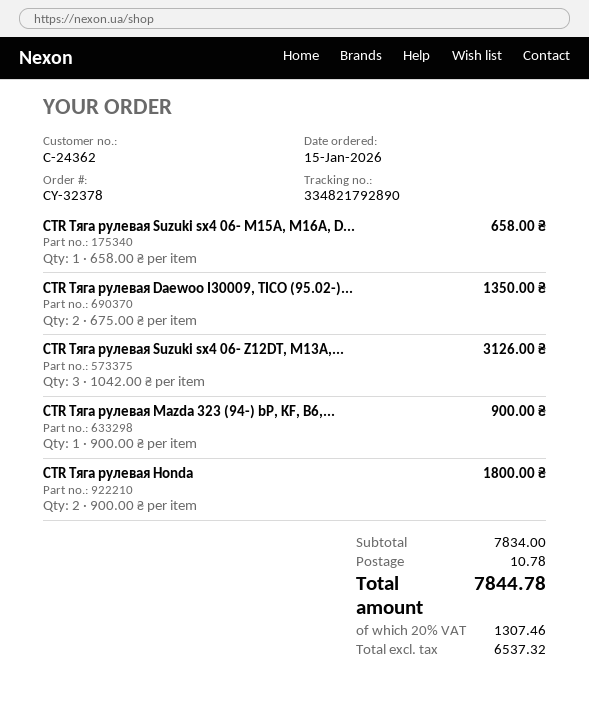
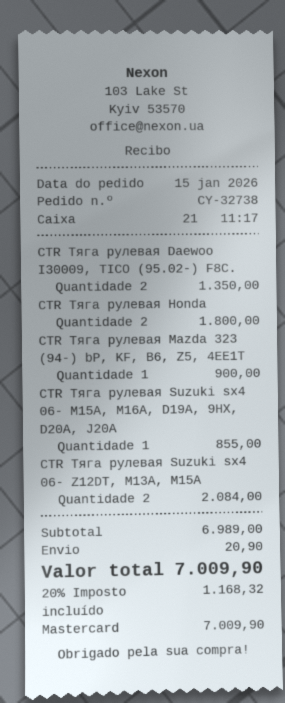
order number: CY-32378 -> CY-32738
CTR Тяга рулевая Suzuki sx4 06- M15A, M16A, D...: 1 for 658.00 -> 1 for 855.00
CTR Тяга рулевая Suzuki sx4 06- Z12DT, M13A,...: 3 for 3126.00 -> 2 for 2084.00
subtotal: 7834.00 -> 6989.00
shipping: 10.78 -> 20.90
tax: 20% = 1307.46 -> 20% = 1168.32
total: 7844.78 -> 7009.90

